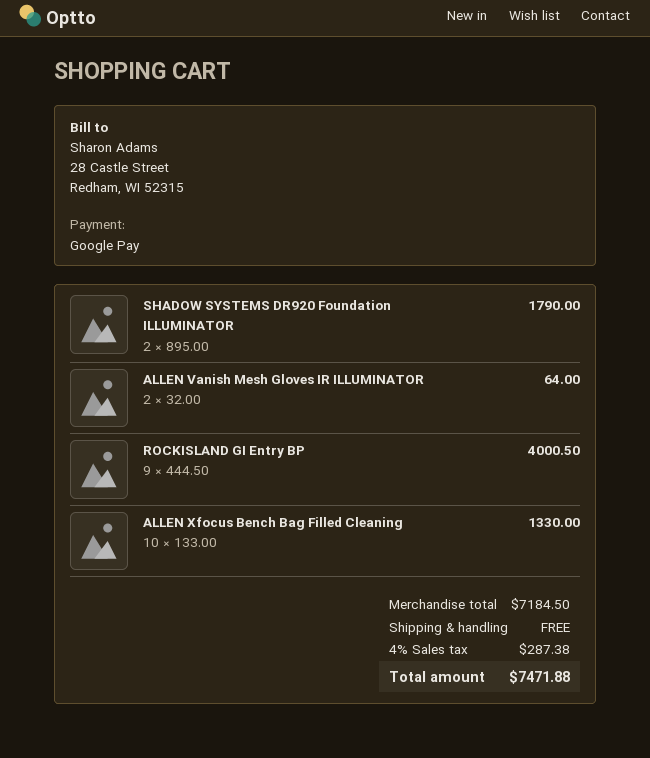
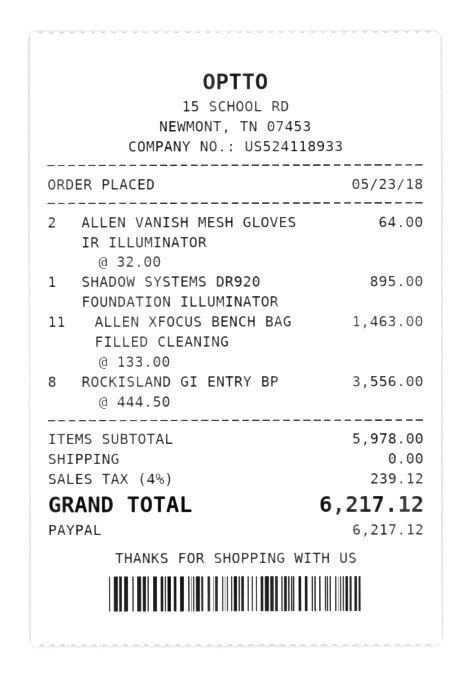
payment method: Google Pay -> PayPal
SHADOW SYSTEMS DR920 Foundation ILLUMINATOR: 2 x 895.00 = 1790.00 -> 1 x 895.00 = 895.00
ROCKISLAND GI Entry BP: 9 x 444.50 = 4000.50 -> 8 x 444.50 = 3556.00
ALLEN Xfocus Bench Bag Filled Cleaning: 10 x 133.00 = 1330.00 -> 11 x 133.00 = 1463.00
subtotal: 7184.50 -> 5978.00
tax: 4% = 287.38 -> 4% = 239.12
total: 7471.88 -> 6217.12

